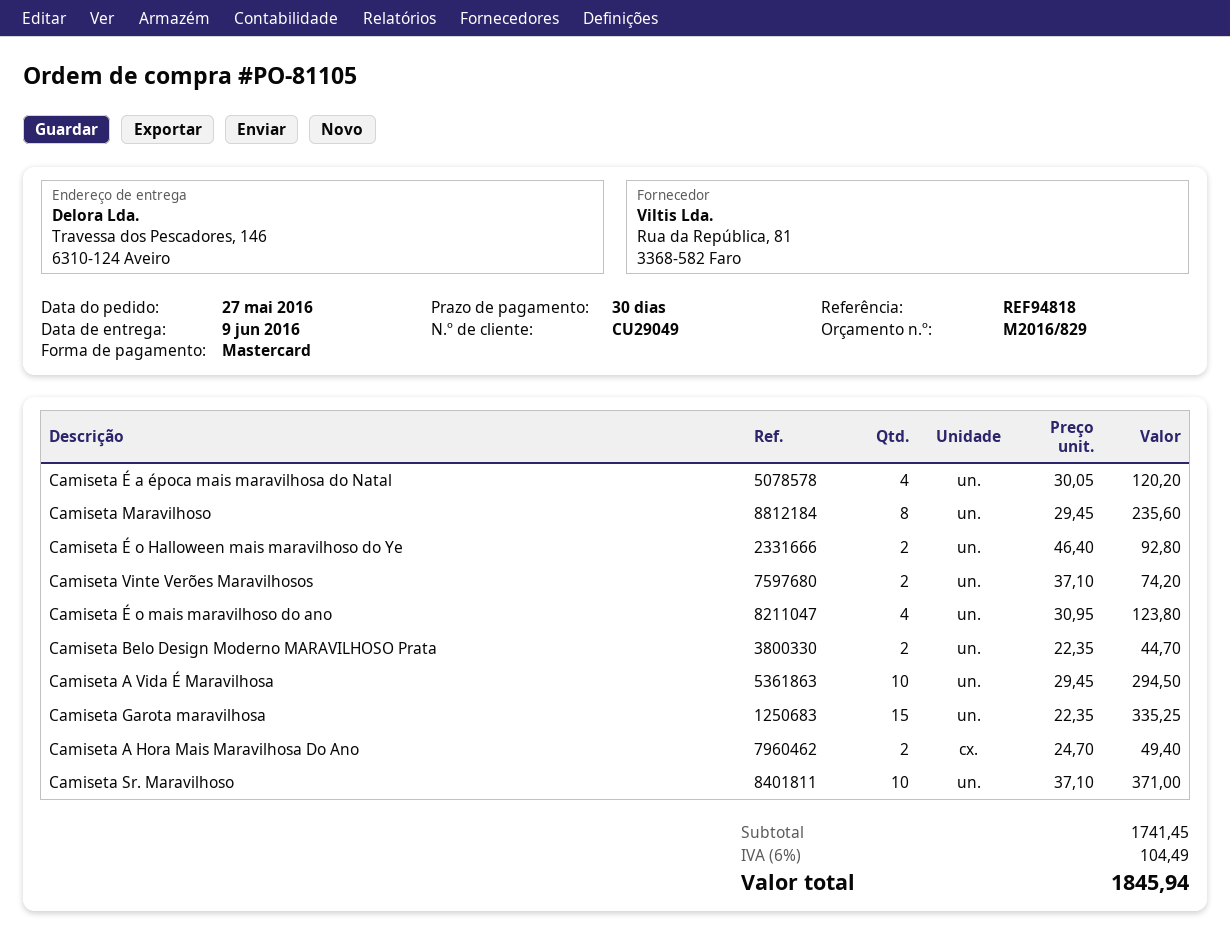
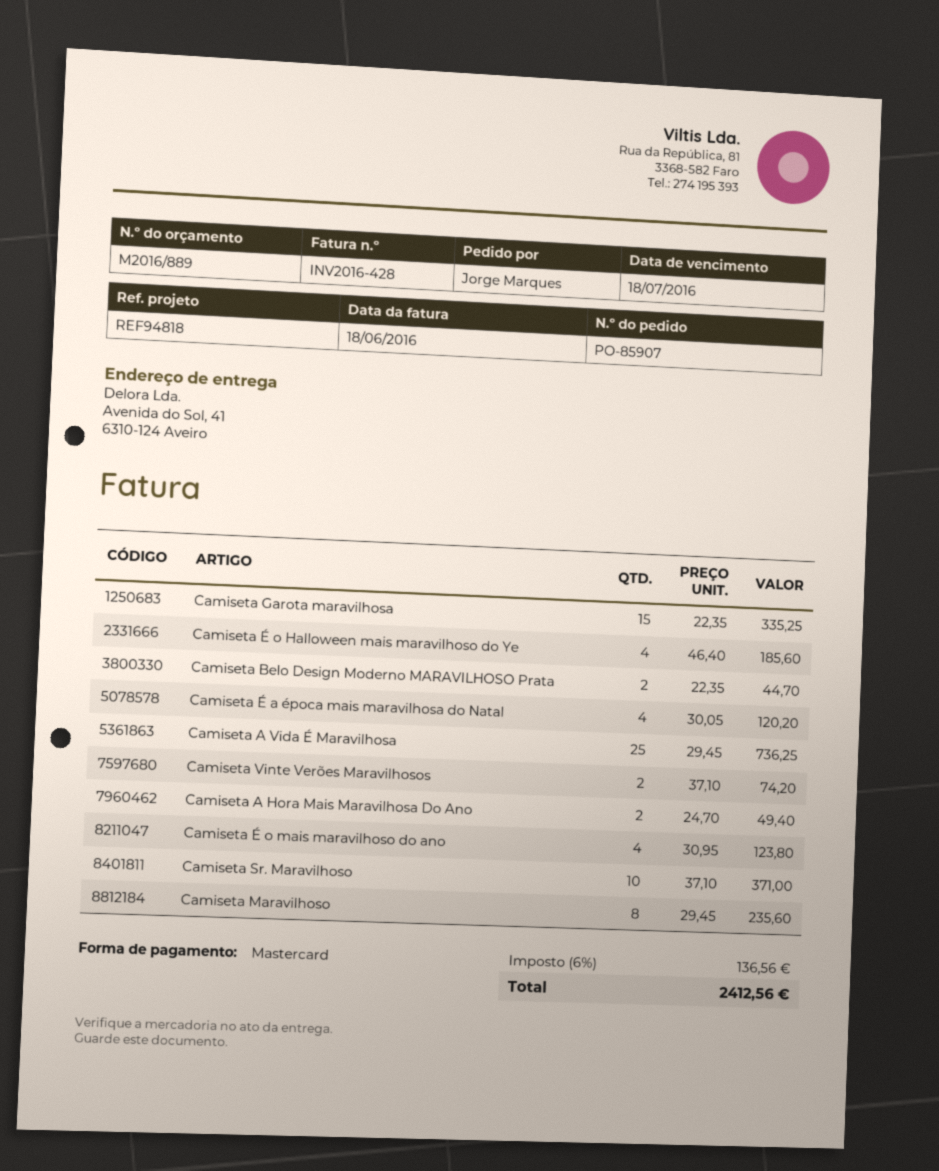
quote number: M2016/829 -> M2016/889
order number: PO-81105 -> PO-85907
ship to: Travessa dos Pescadores, 146, 6310-124 Aveiro -> Avenida do Sol, 41, 6310-124 Aveiro
Camiseta É o Halloween mais maravilhoso do Ye: 2 x 46.40 = 92.80 -> 4 x 46.40 = 185.60
Camiseta A Vida É Maravilhosa: 10 x 29.45 = 294.50 -> 25 x 29.45 = 736.25
tax: 6% = 104.49 -> 6% = 136.56
total: 1845.94 -> 2412.56

